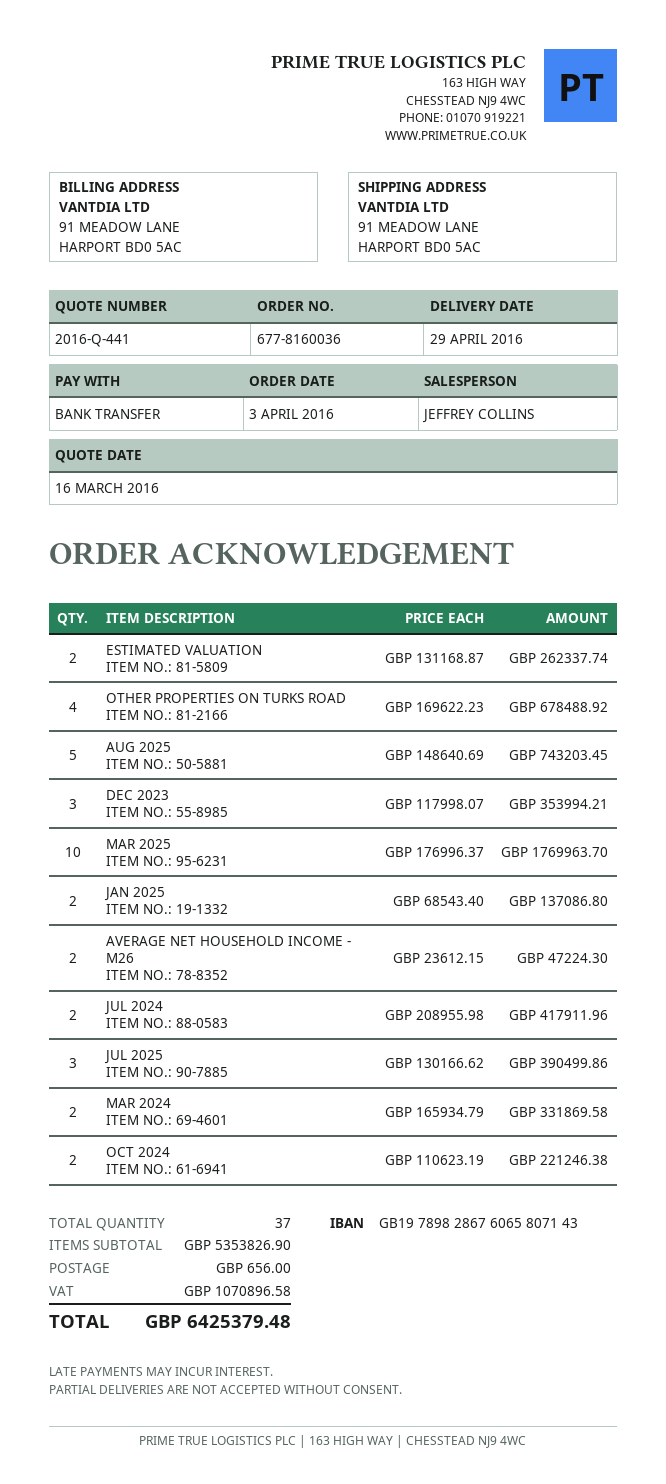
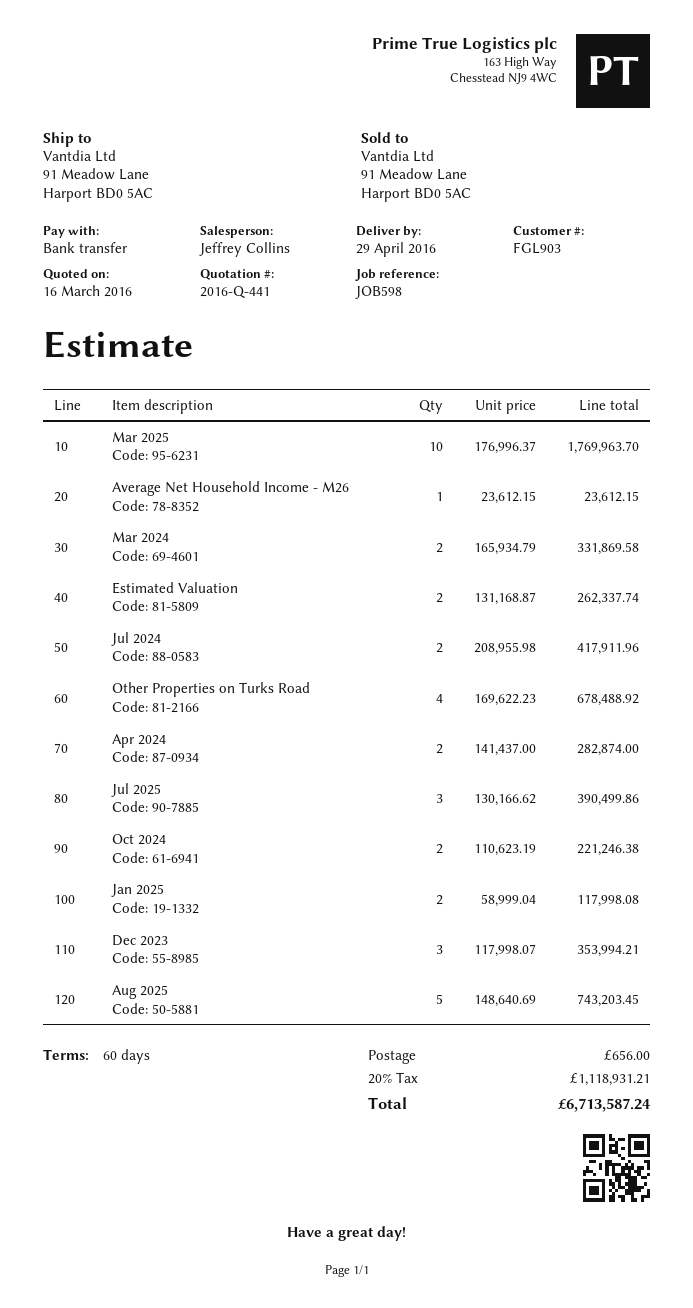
JAN 2025: 2 x 68543.40 = 137086.80 -> 2 x 58999.04 = 117998.08
AVERAGE NET HOUSEHOLD INCOME - M26: 2 x 23612.15 = 47224.30 -> 1 x 23612.15 = 23612.15
Apr 2024: none -> 2 x 141437.00 = 282874.00
tax: 1070896.58 -> 1118931.21
total: 6425379.48 -> 6713587.24

